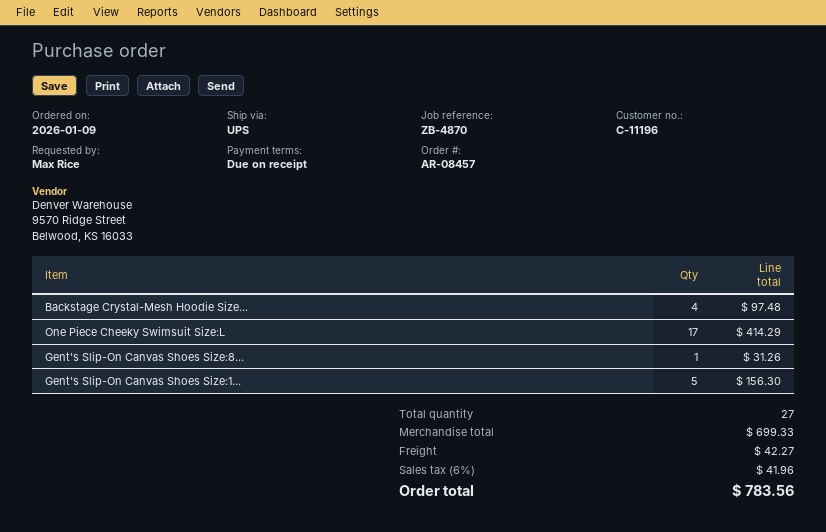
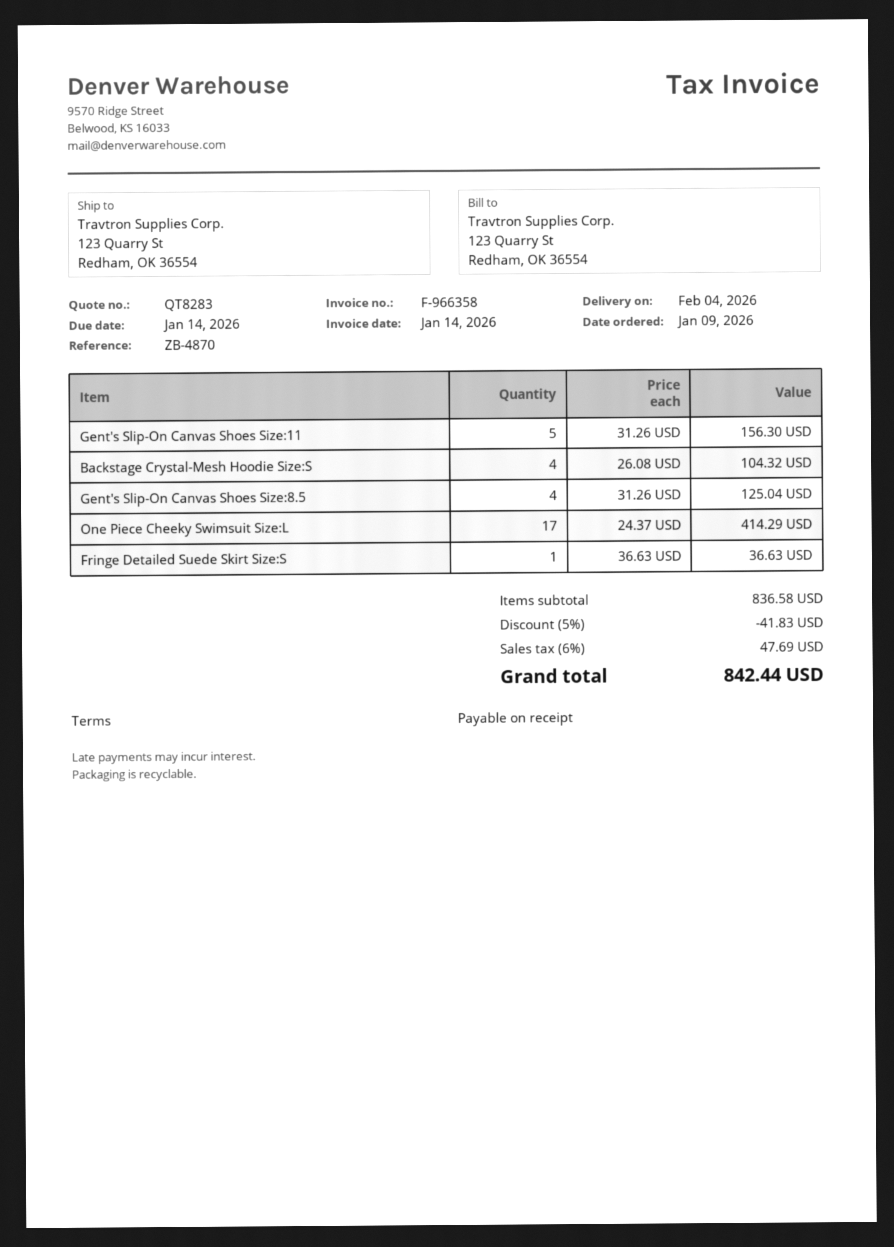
Backstage Crystal-Mesh Hoodie Size...: 4 for 97.48 -> 4 for 104.32
Gent's Slip-On Canvas Shoes Size:8...: 1 for 31.26 -> 4 for 125.04
Fringe Detailed Suede Skirt Size:S: none -> 1 for 36.63
subtotal: 699.33 -> 836.58
discount: none -> 5% = 41.83
shipping: 42.27 -> none
tax: 6% = 41.96 -> 6% = 47.69
total: 783.56 -> 842.44

